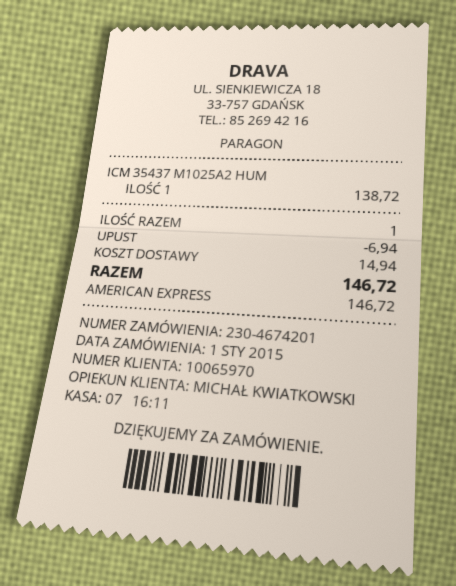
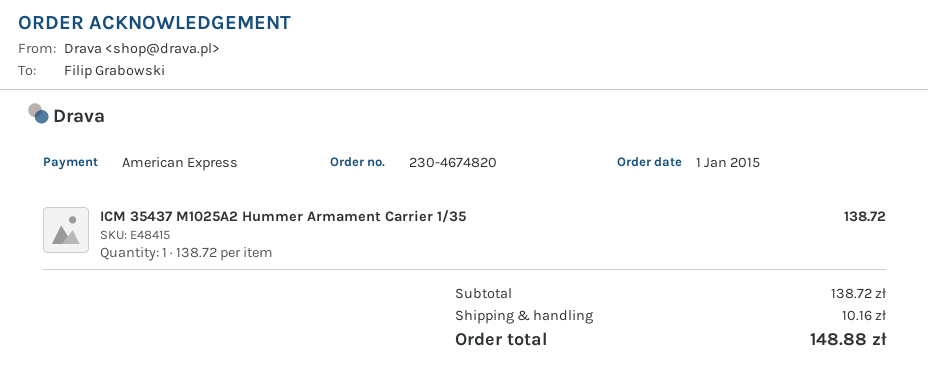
order number: 230-4674201 -> 230-4674820
discount: 6.94 -> none
shipping: 14.94 -> 10.16
total: 146.72 -> 148.88

